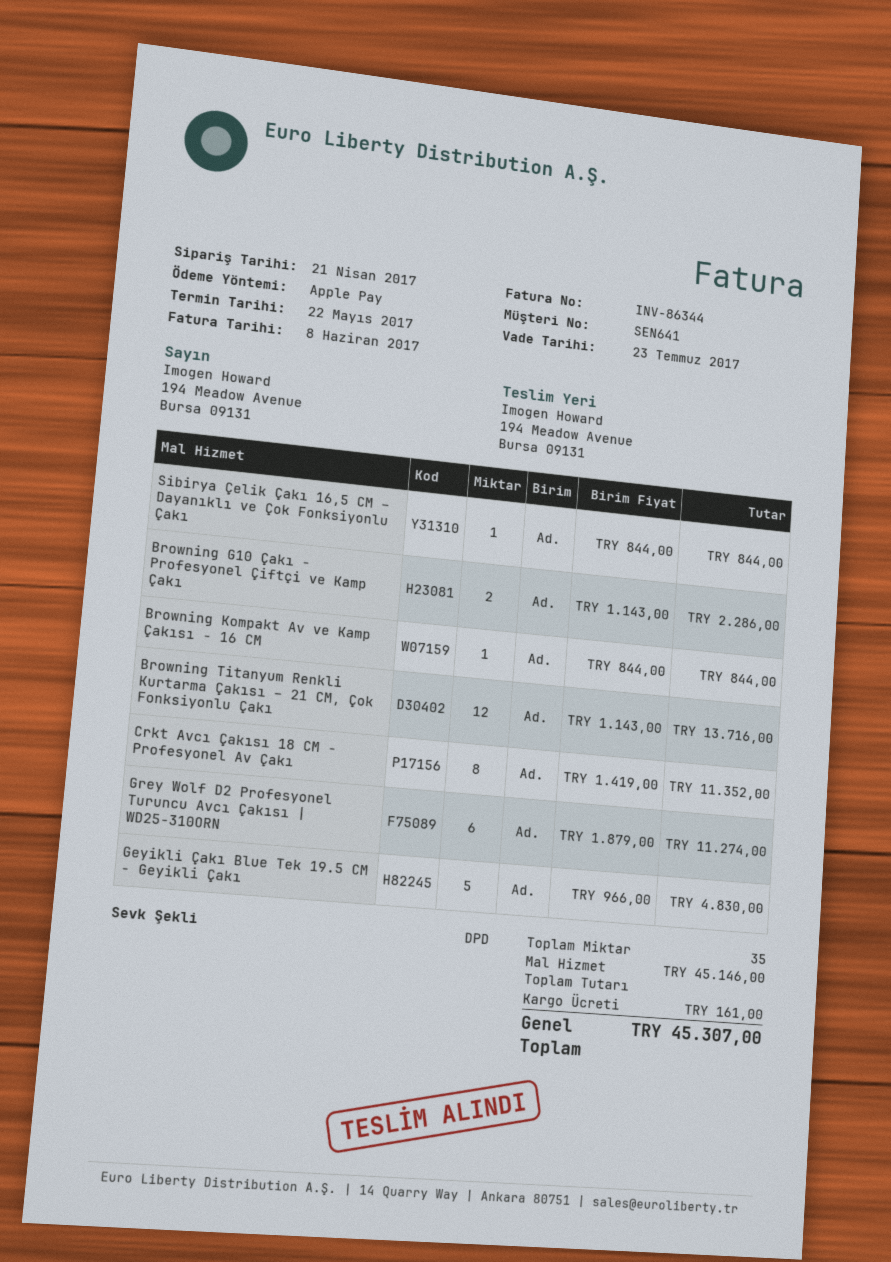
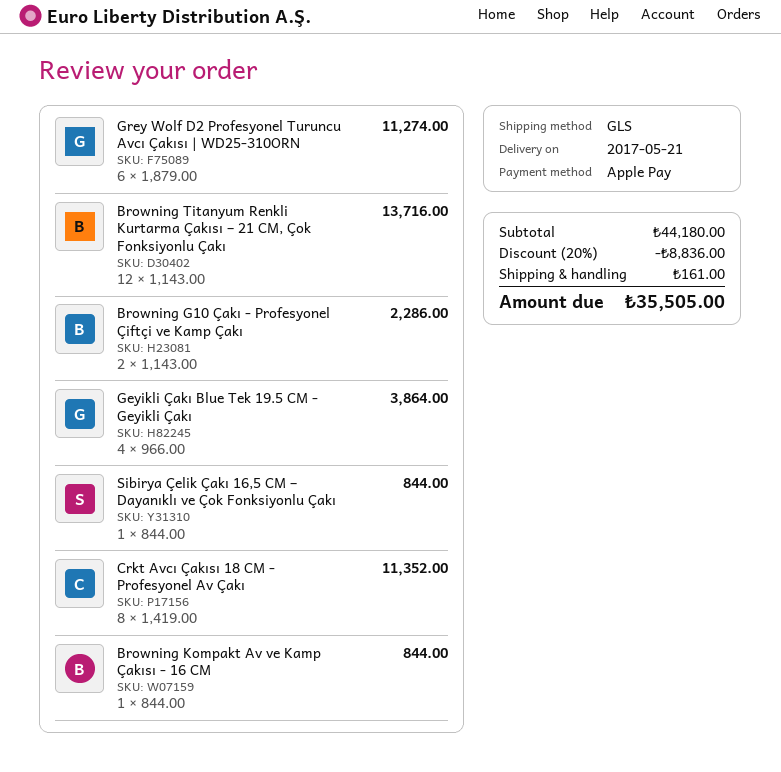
delivery date: 2017-05-22 -> 2017-05-21
shipping method: DPD -> GLS
Geyikli Çakı Blue Tek 19.5 CM - Geyikli Çakı: 5 x 966.00 = 4830.00 -> 4 x 966.00 = 3864.00
subtotal: 45146.00 -> 44180.00
discount: none -> 20% = 8836.00
total: 45307.00 -> 35505.00

